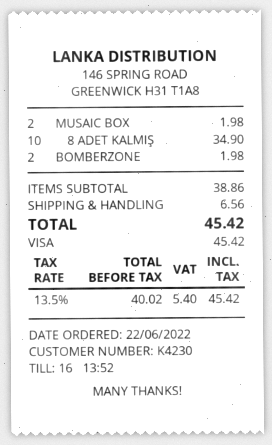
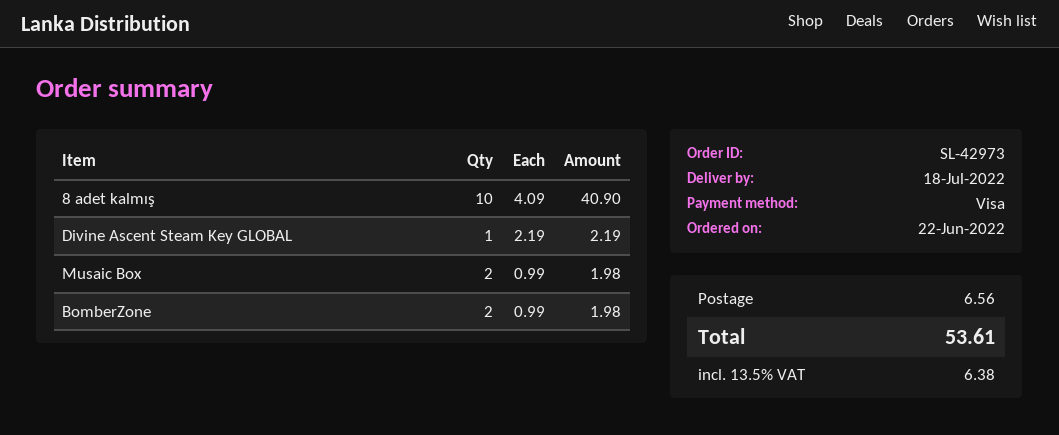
8 ADET KALMIŞ: 10 for 34.90 -> 10 for 40.90
Divine Ascent Steam Key GLOBAL: none -> 1 for 2.19
tax: 13.5% = 5.40 -> 13.5% = 6.38
total: 45.42 -> 53.61

